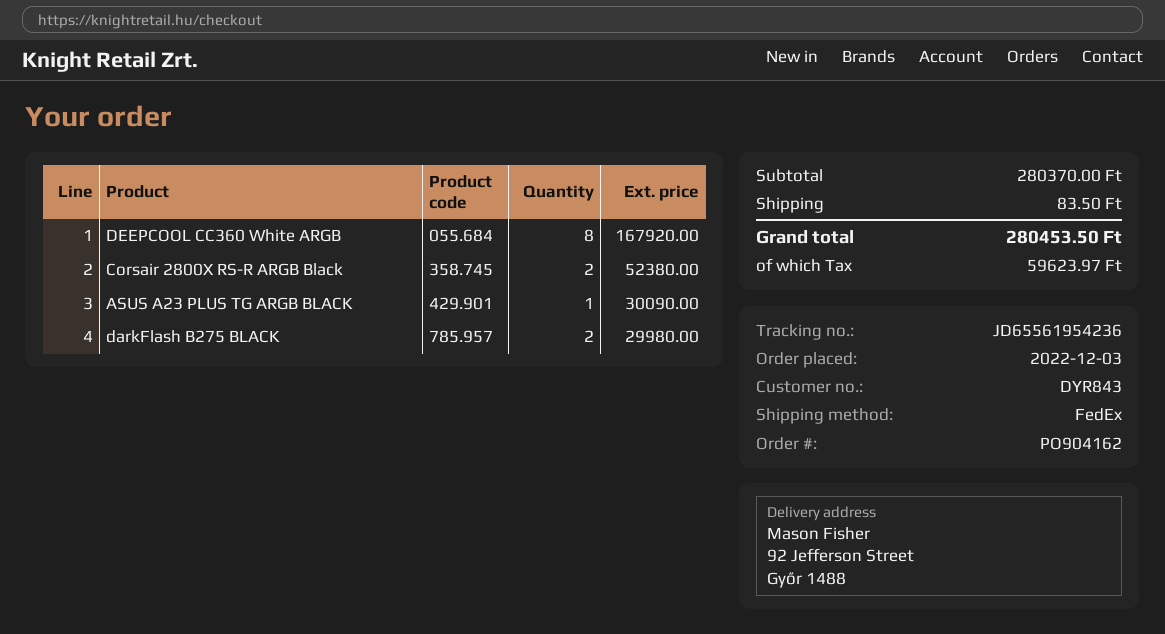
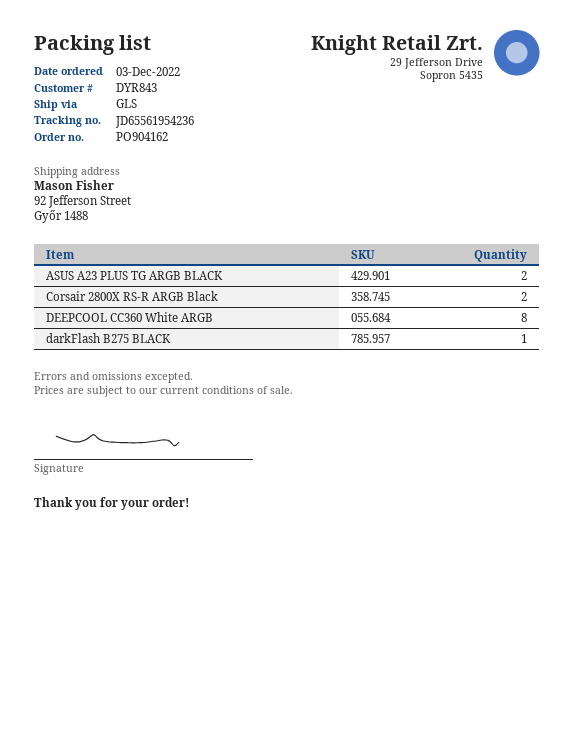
shipping method: FedEx -> GLS
ASUS A23 PLUS TG ARGB BLACK: 1 -> 2
darkFlash B275 BLACK: 2 -> 1

